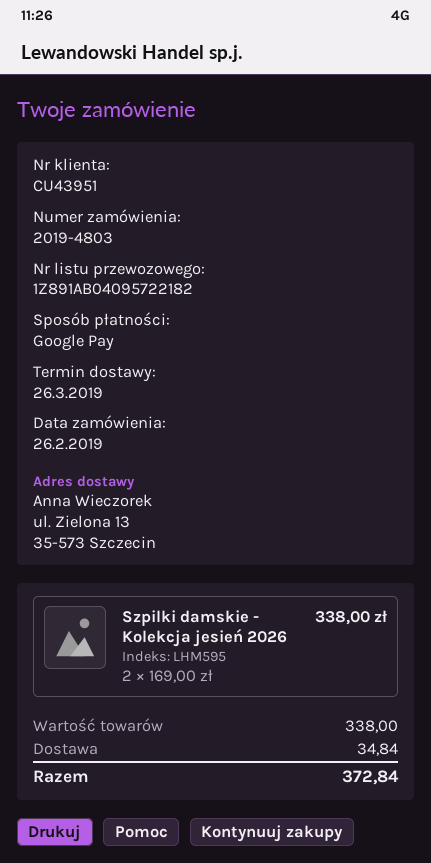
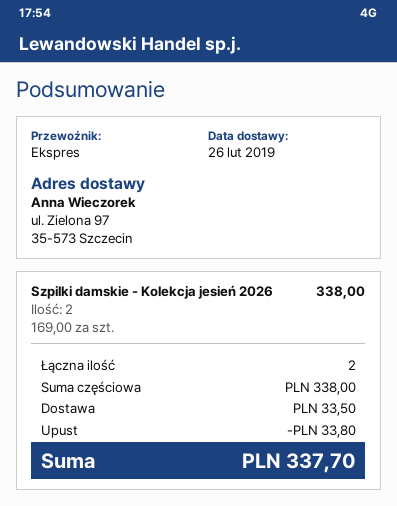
delivery date: 2019-03-26 -> 2019-02-26
ship to: ul. Zielona 13, 35-573 Szczecin -> ul. Zielona 97, 35-573 Szczecin
discount: none -> 33.80
shipping: 34.84 -> 33.50
total: 372.84 -> 337.70

